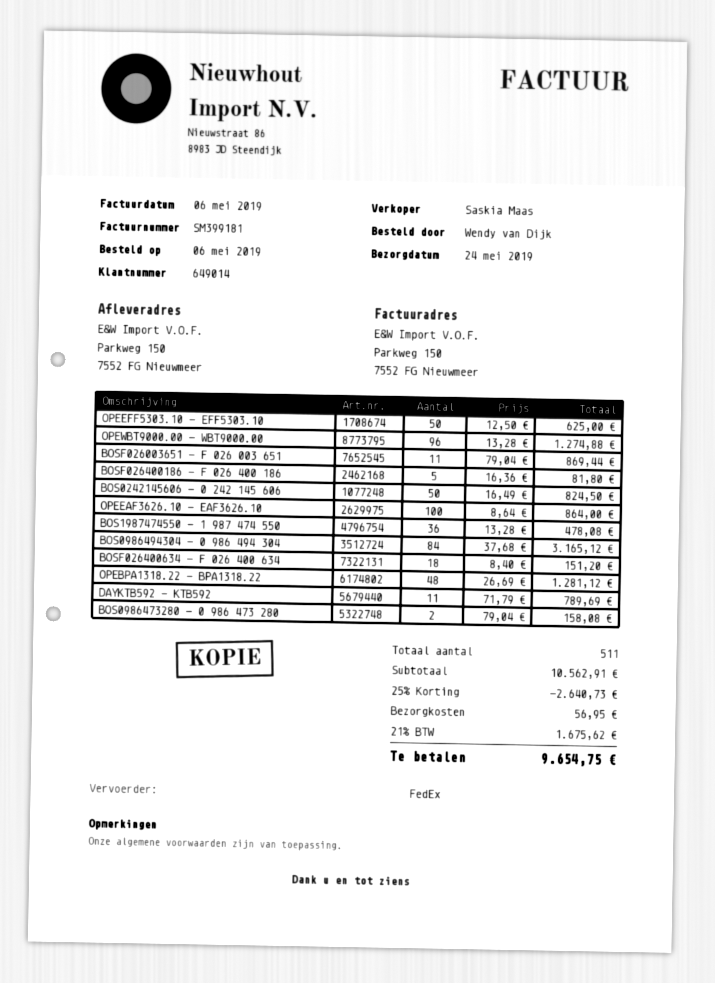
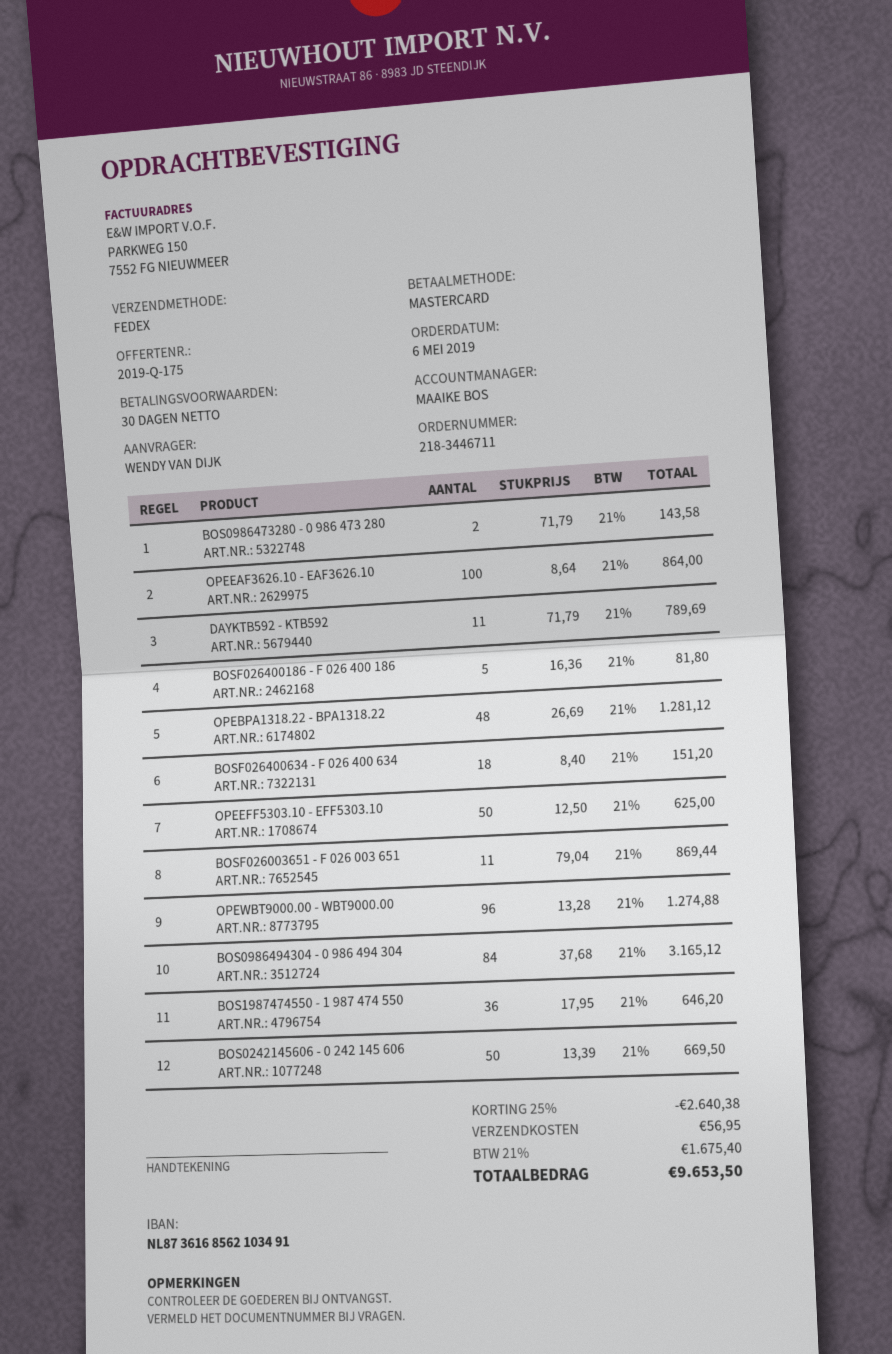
sales rep: Saskia Maas -> MAAIKE BOS
BOS0242145606 - 0 242 145 606: 50 x 16.49 = 824.50 -> 50 x 13.39 = 669.50
BOS1987474550 - 1 987 474 550: 36 x 13.28 = 478.08 -> 36 x 17.95 = 646.20
BOS0986473280 - 0 986 473 280: 2 x 79.04 = 158.08 -> 2 x 71.79 = 143.58
discount: 25% = 2640.73 -> 25% = 2640.38
tax: 21% = 1675.62 -> 21% = 1675.40
total: 9654.75 -> 9653.50

